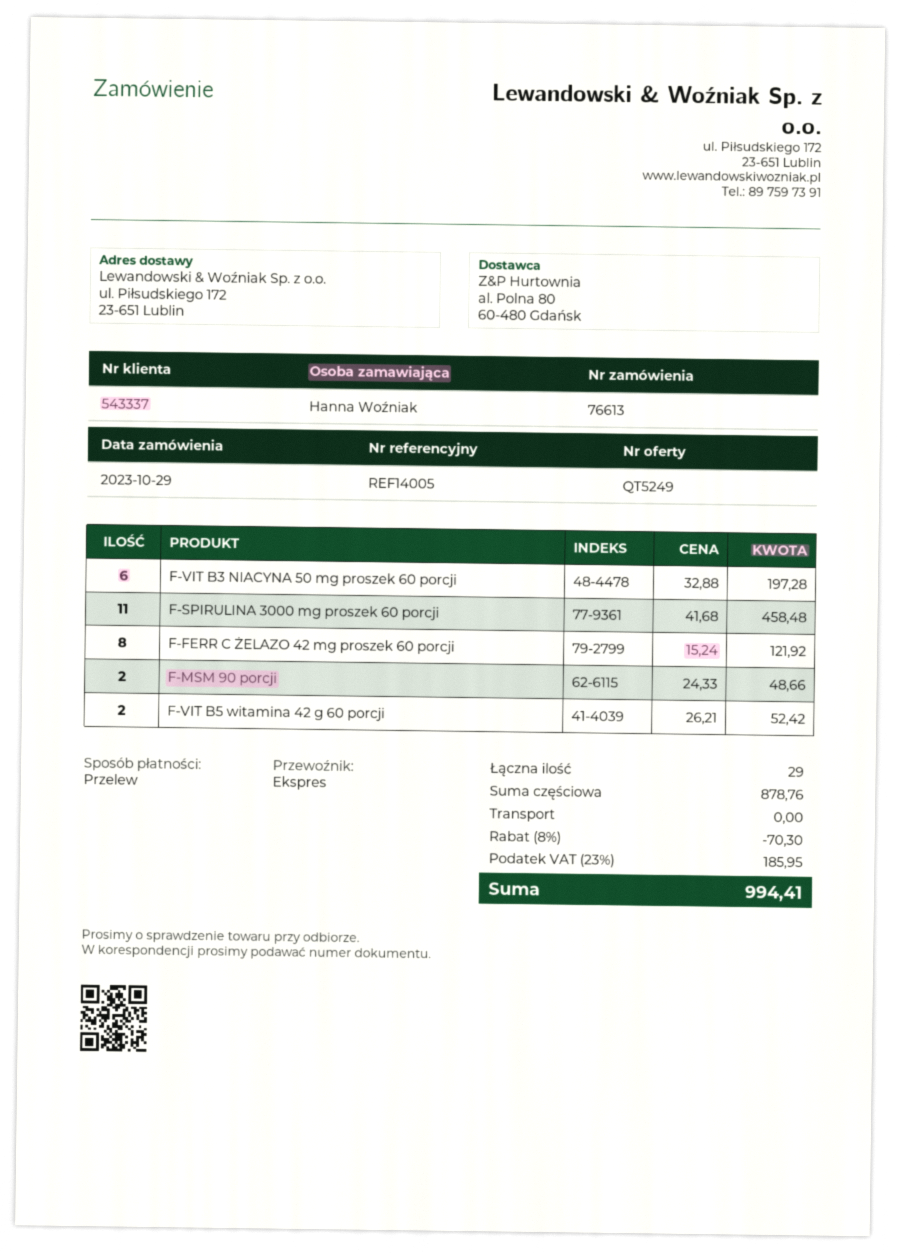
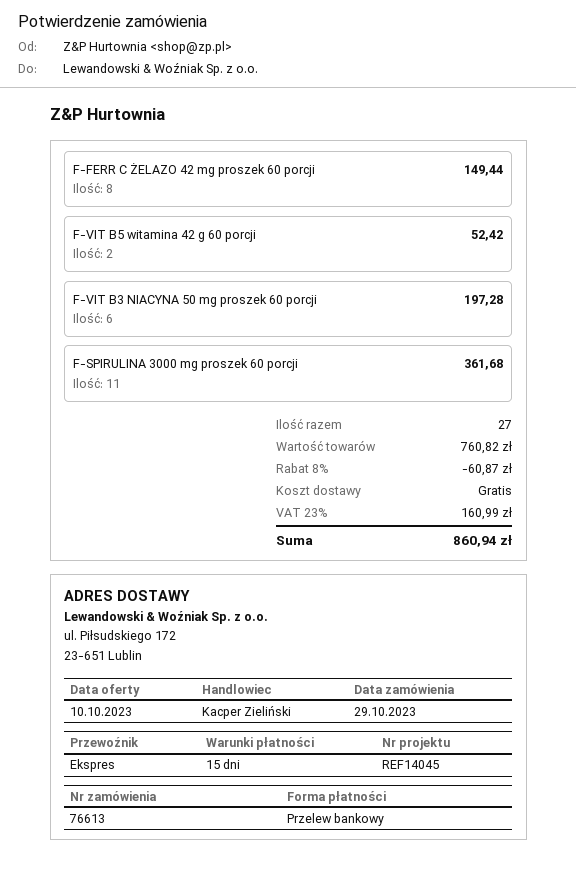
reference: REF14005 -> REF14045
F-SPIRULINA 3000 mg proszek 60 porcji: 11 for 458.48 -> 11 for 361.68
F-FERR C ŻELAZO 42 mg proszek 60 porcji: 8 for 121.92 -> 8 for 149.44
F-MSM 90 porcji: 2 for 48.66 -> none
total quantity: 29 -> 27
subtotal: 878.76 -> 760.82
discount: 8% = 70.30 -> 8% = 60.87
tax: 23% = 185.95 -> 23% = 160.99
total: 994.41 -> 860.94

